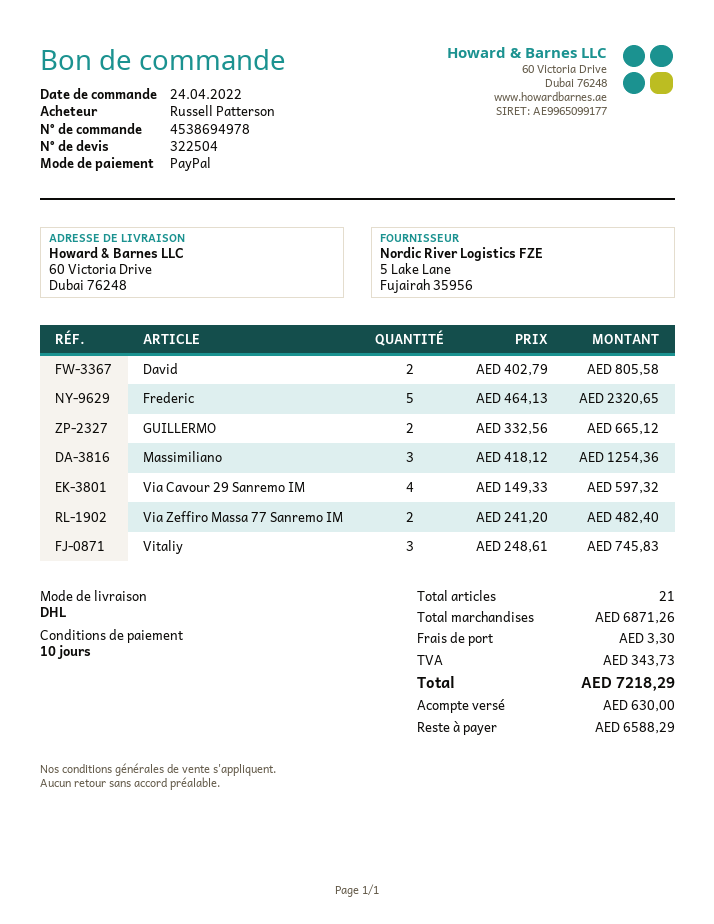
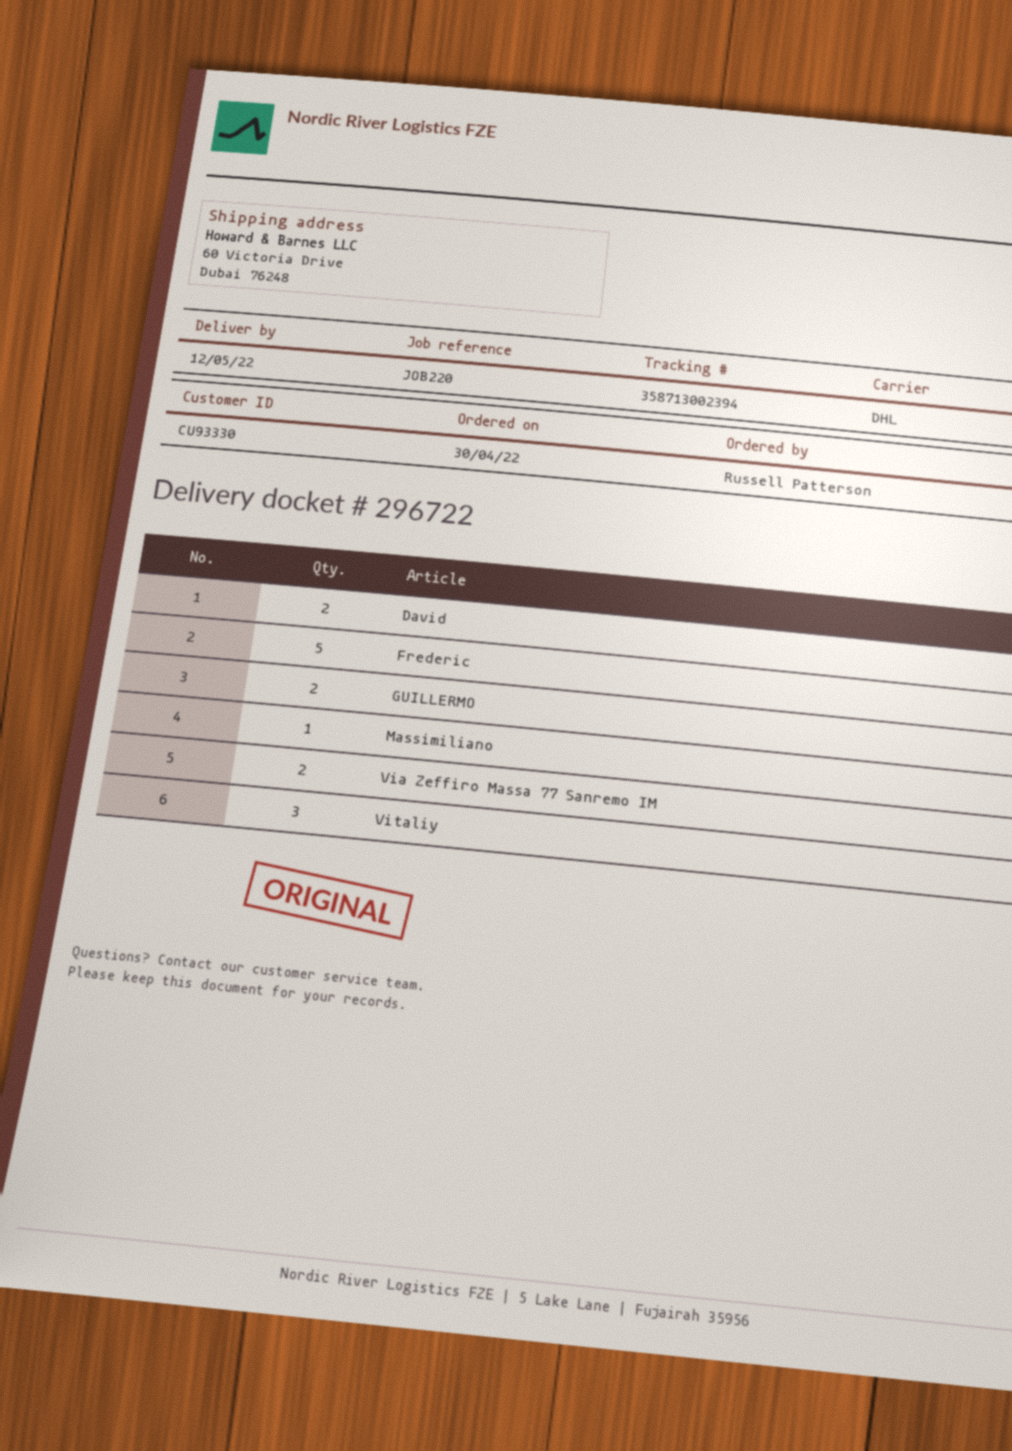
order date: 2022-04-24 -> 2022-04-30
Massimiliano: 3 -> 1
Via Cavour 29 Sanremo IM: 4 -> none

